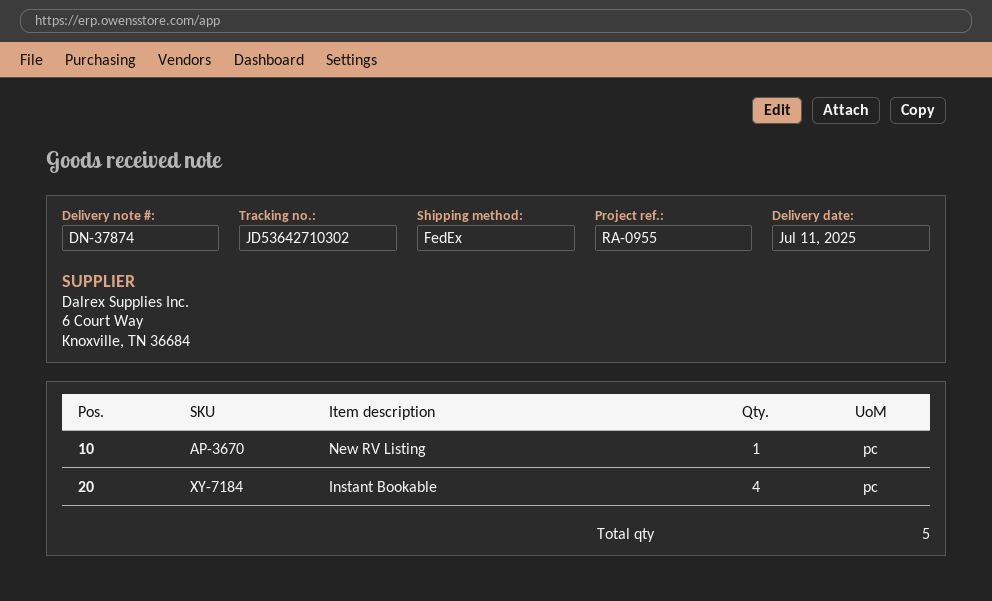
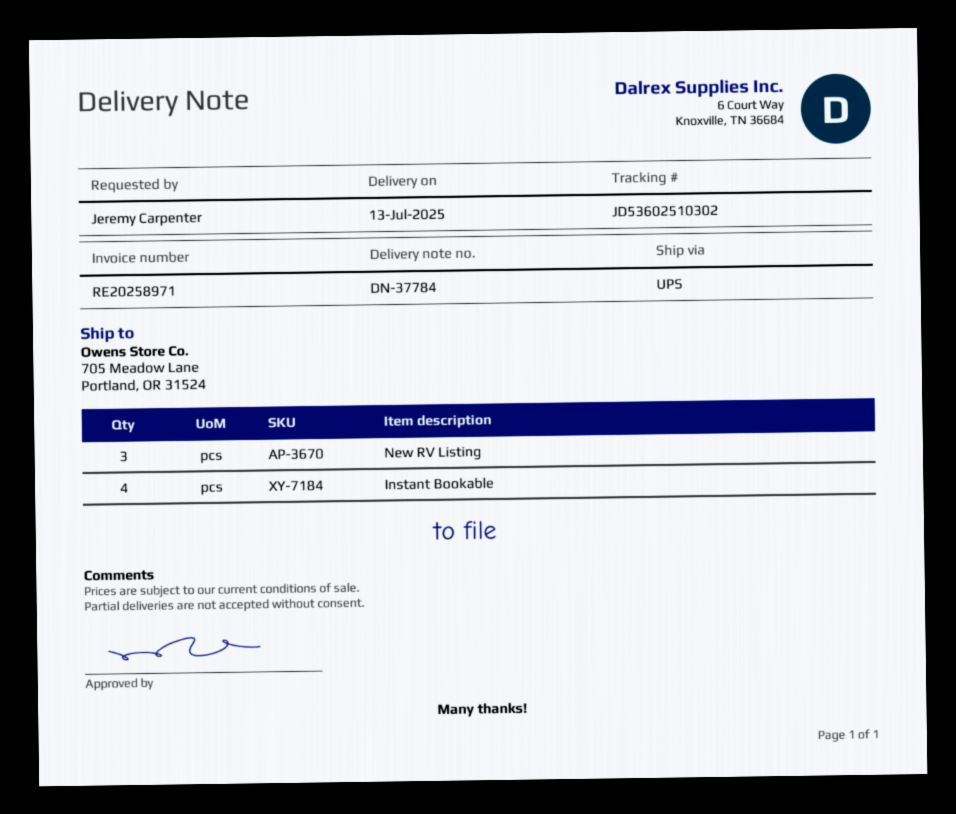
delivery note number: DN-37874 -> DN-37784
delivery date: 2025-07-11 -> 2025-07-13
shipping method: FedEx -> UPS
tracking number: JD53642710302 -> JD53602510302
New RV Listing: 1 -> 3

